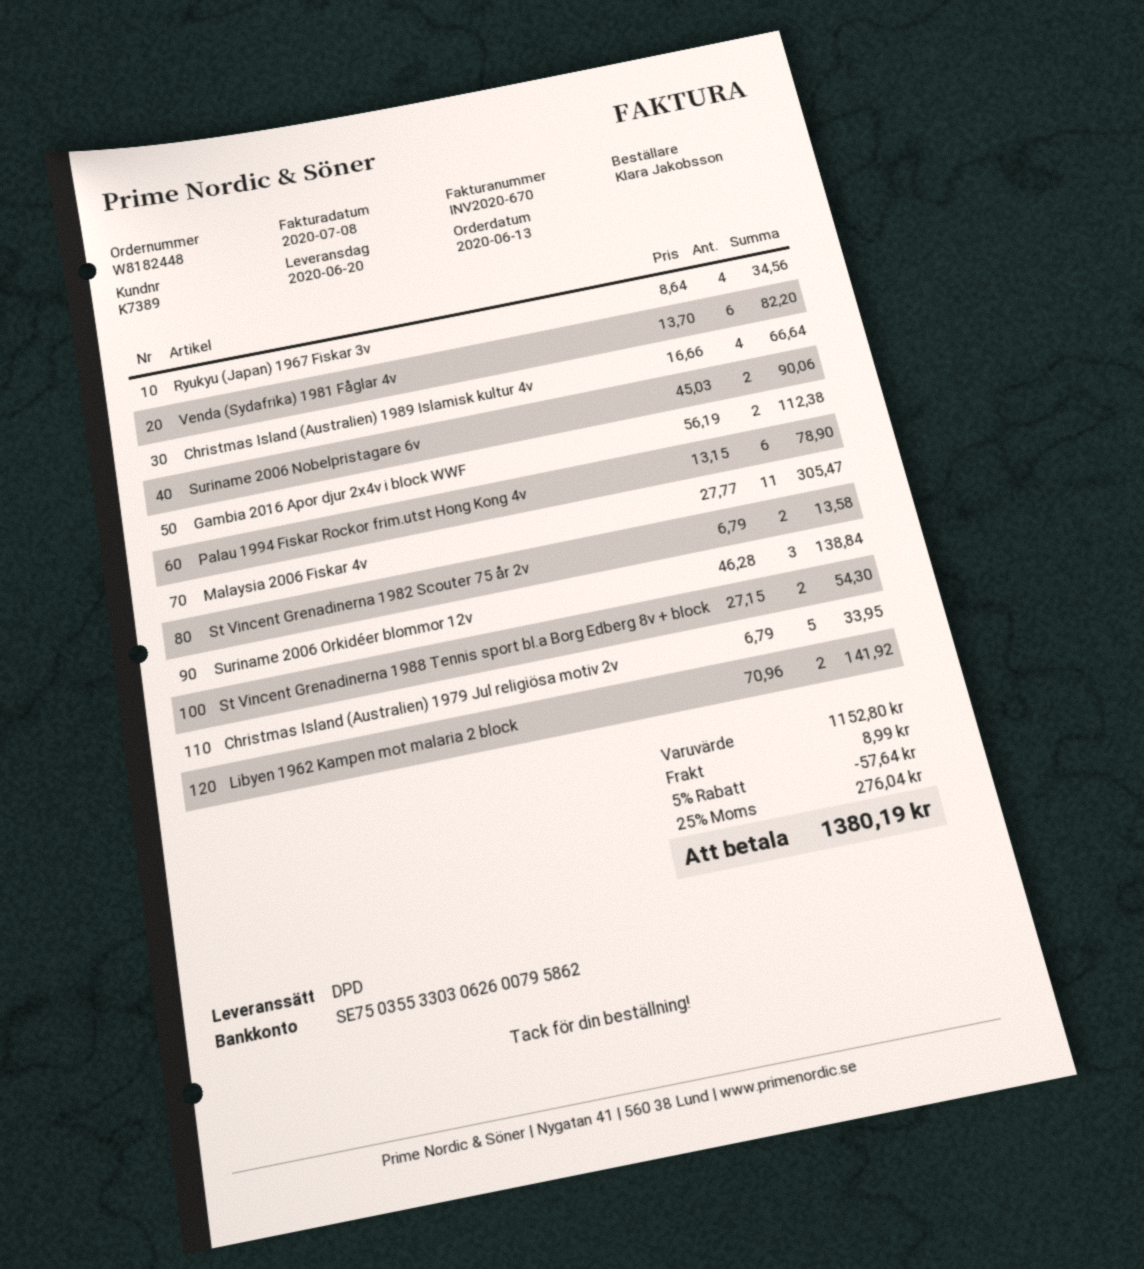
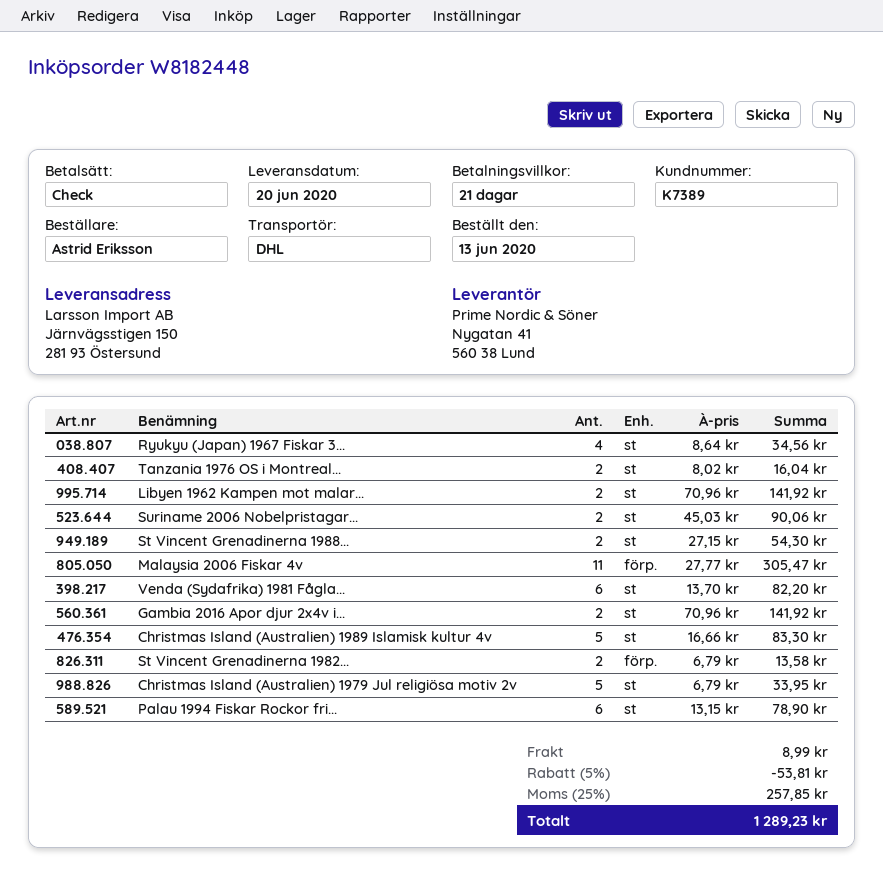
ordered by: Klara Jakobsson -> Astrid Eriksson
shipping method: DPD -> DHL
Christmas Island (Australien) 1989 Islamisk kultur 4v: 4 x 16.66 = 66.64 -> 5 x 16.66 = 83.30
Gambia 2016 Apor djur 2x4v i block WWF: 2 x 56.19 = 112.38 -> 2 x 70.96 = 141.92
Suriname 2006 Orkidéer blommor 12v: 3 x 46.28 = 138.84 -> none
Tanzania 1976 OS i Montreal...: none -> 2 x 8.02 = 16.04
discount: 5% = 57.64 -> 5% = 53.81
tax: 25% = 276.04 -> 25% = 257.85
total: 1380.19 -> 1289.23

